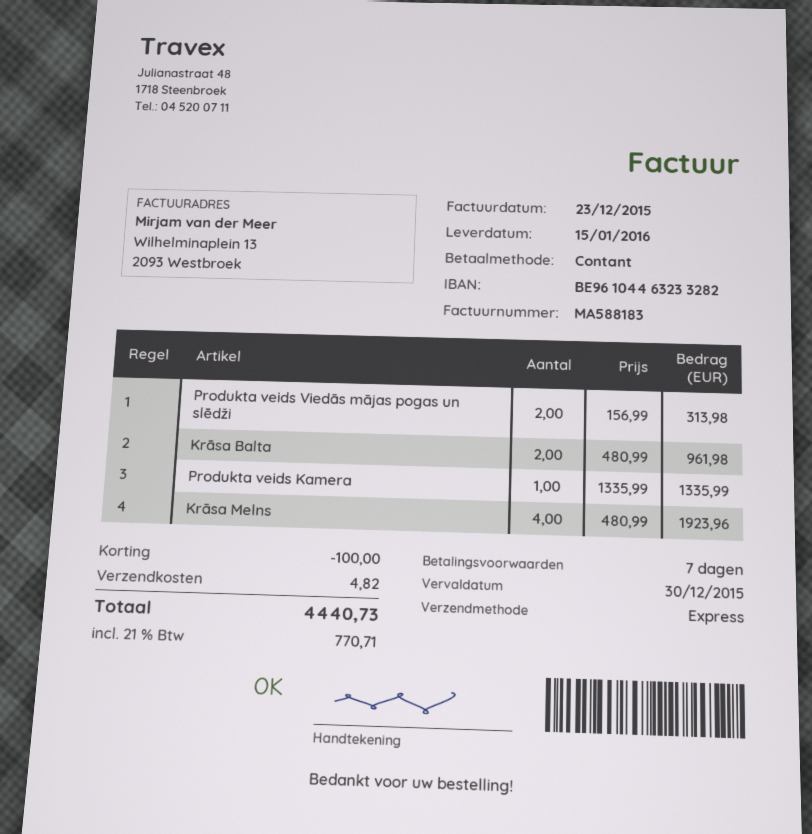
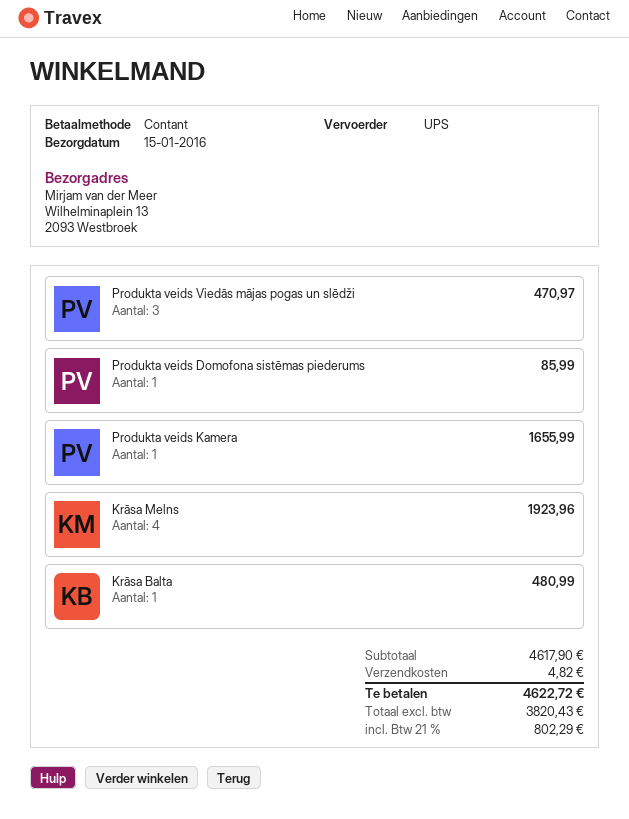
shipping method: express -> UPS
Produkta veids Viedās mājas pogas un slēdži: 2 for 313.98 -> 3 for 470.97
Krāsa Balta: 2 for 961.98 -> 1 for 480.99
Produkta veids Kamera: 1 for 1335.99 -> 1 for 1655.99
Produkta veids Domofona sistēmas piederums: none -> 1 for 85.99
discount: 100.00 -> none
tax: 21% = 770.71 -> 21% = 802.29
total: 4440.73 -> 4622.72

